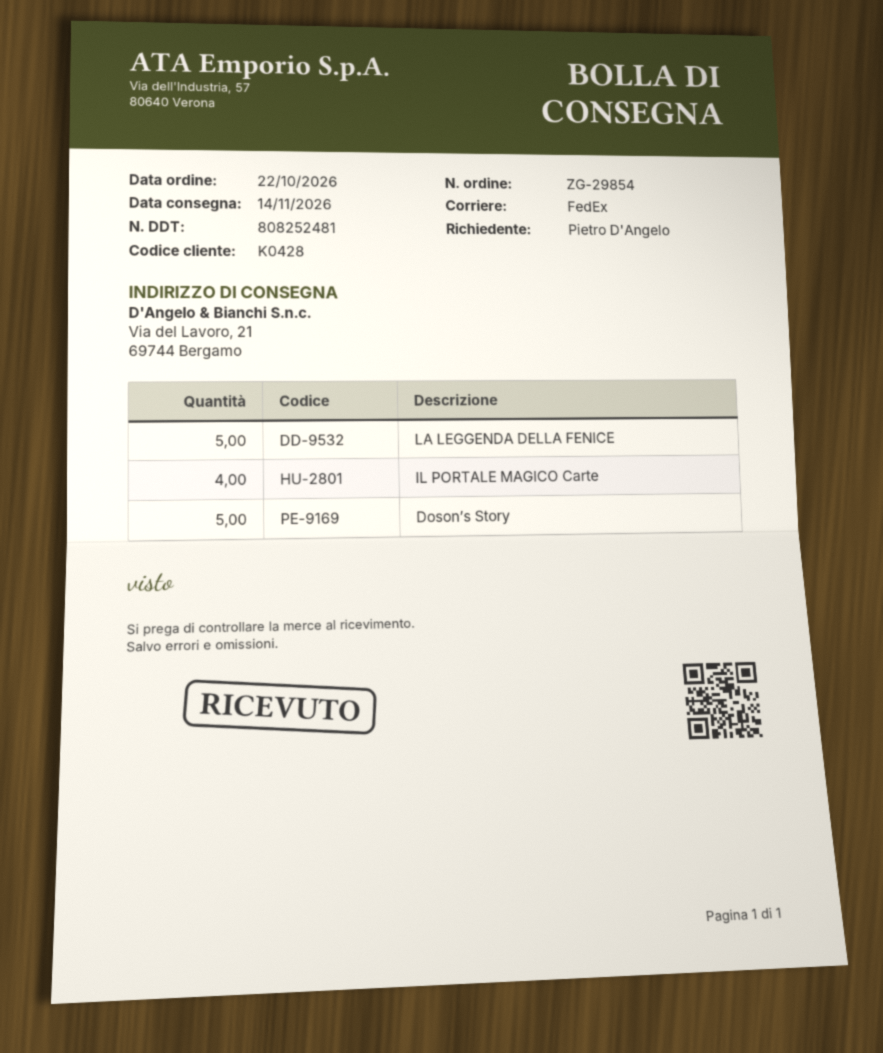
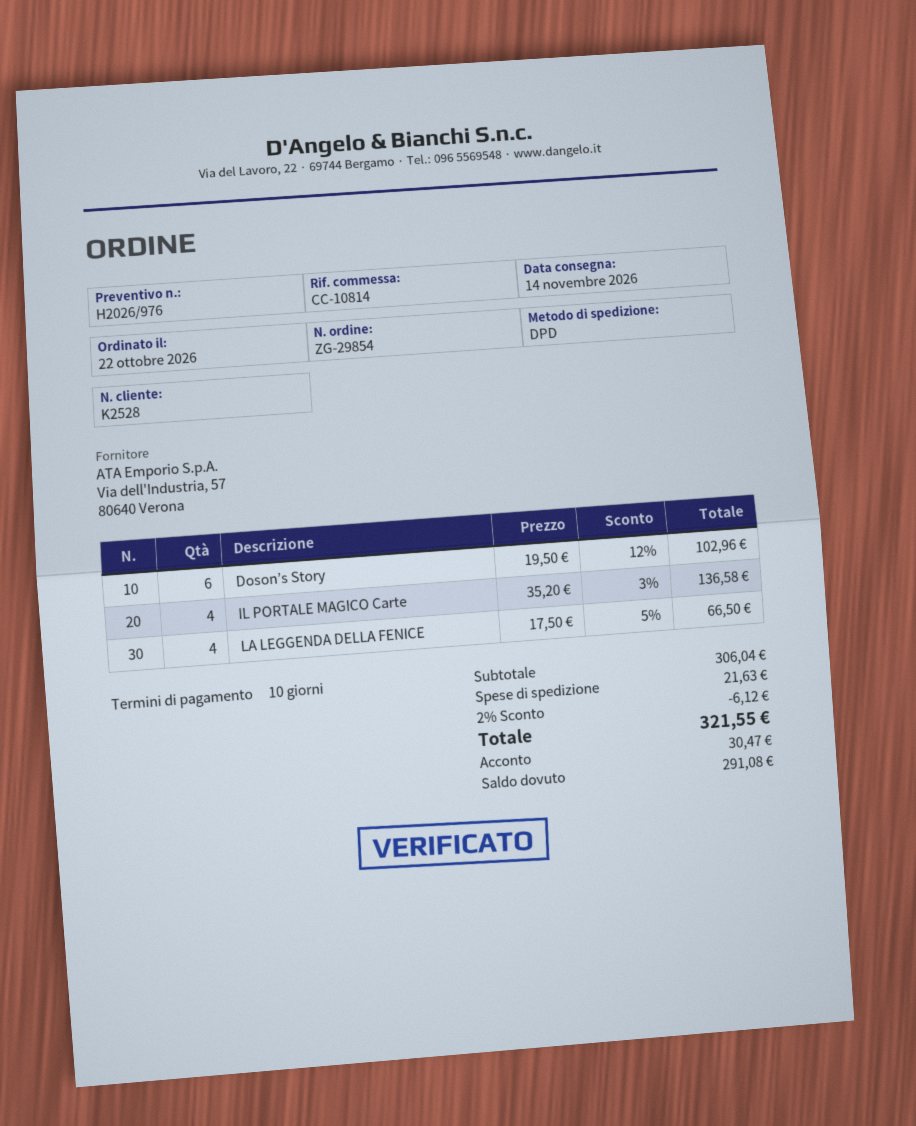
customer number: K0428 -> K2528
shipping method: FedEx -> DPD
LA LEGGENDA DELLA FENICE: 5 -> 4
Doson’s Story: 5 -> 6

